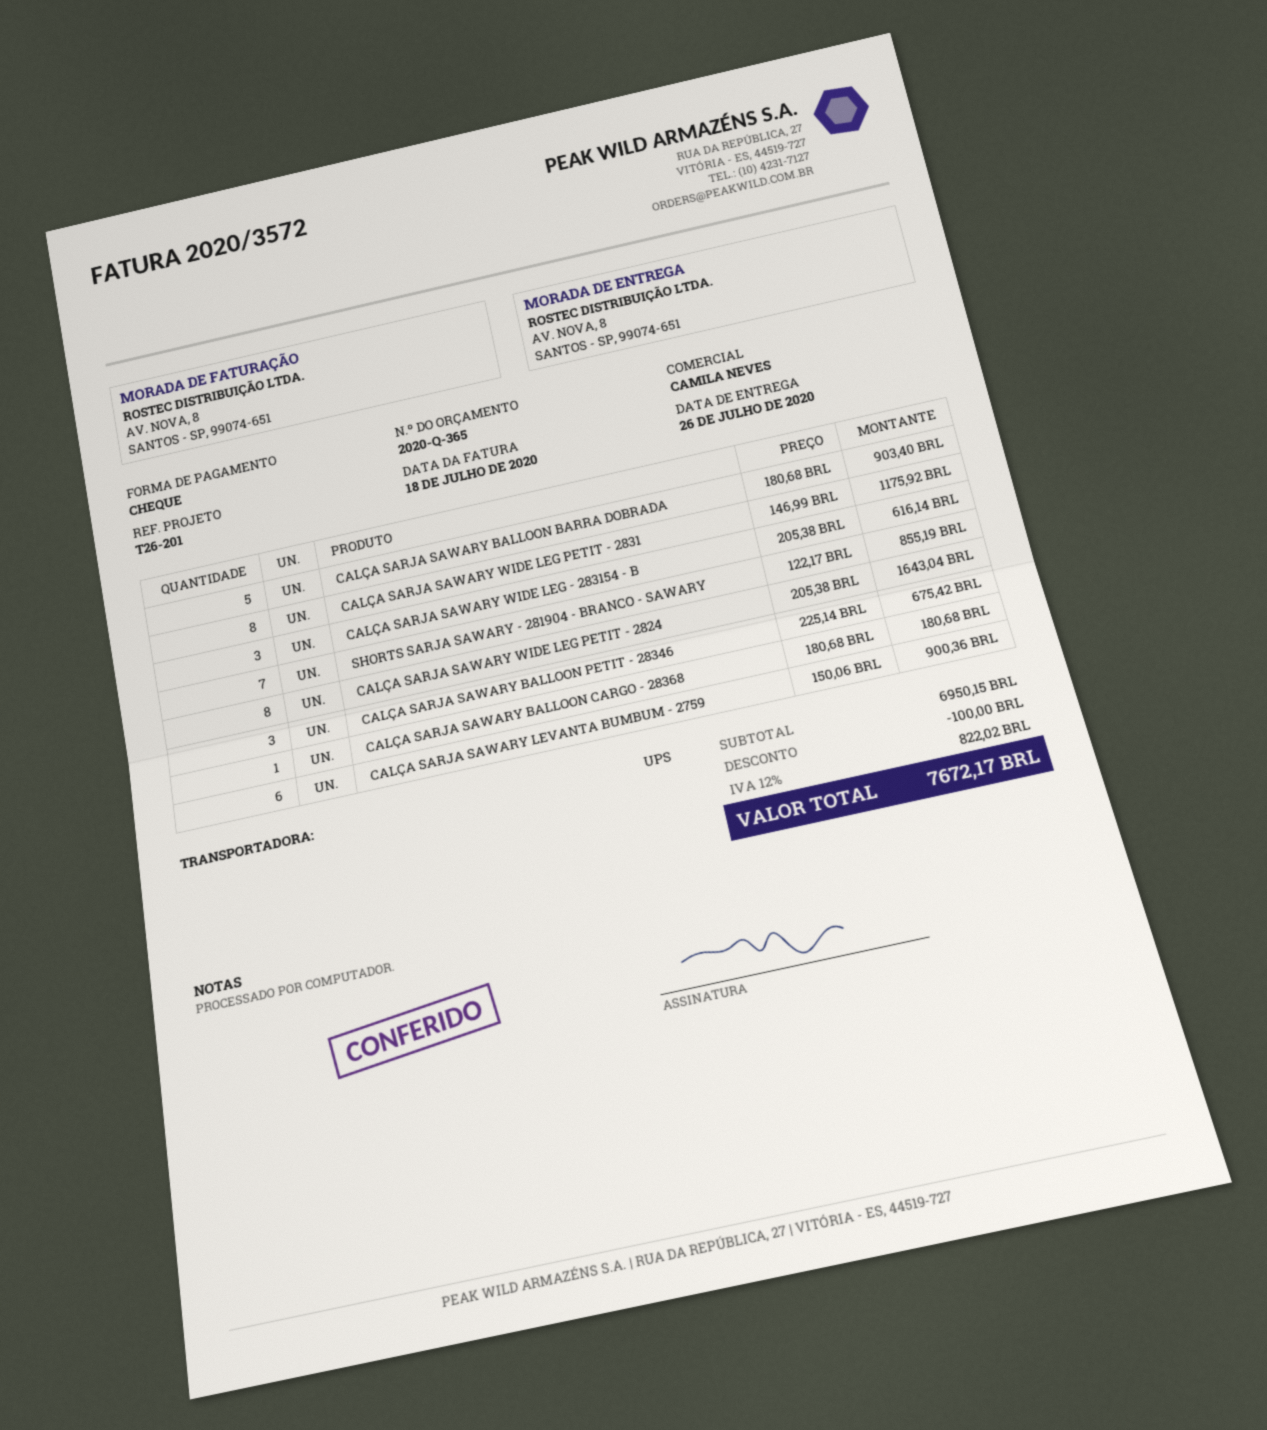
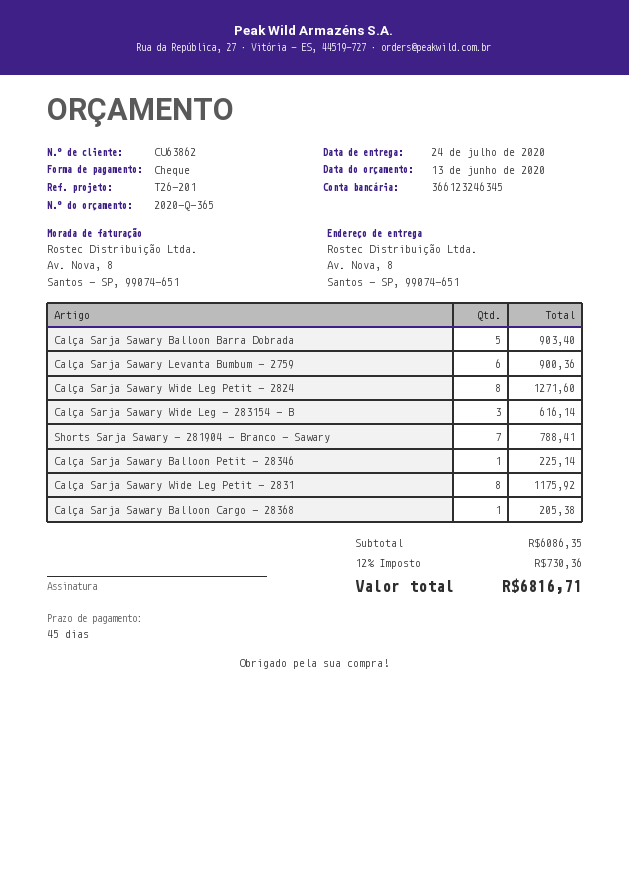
delivery date: 2020-07-26 -> 2020-07-24
SHORTS SARJA SAWARY - 281904 - BRANCO - SAWARY: 7 for 855.19 -> 7 for 788.41
CALÇA SARJA SAWARY WIDE LEG PETIT - 2824: 8 for 1643.04 -> 8 for 1271.60
CALÇA SARJA SAWARY BALLOON PETIT - 28346: 3 for 675.42 -> 1 for 225.14
CALÇA SARJA SAWARY BALLOON CARGO - 28368: 1 for 180.68 -> 1 for 205.38
subtotal: 6950.15 -> 6086.35
discount: 100.00 -> none
tax: 12% = 822.02 -> 12% = 730.36
total: 7672.17 -> 6816.71

